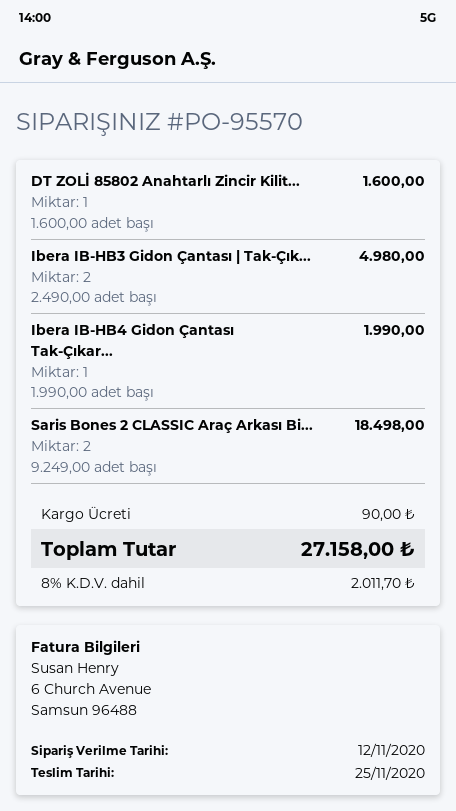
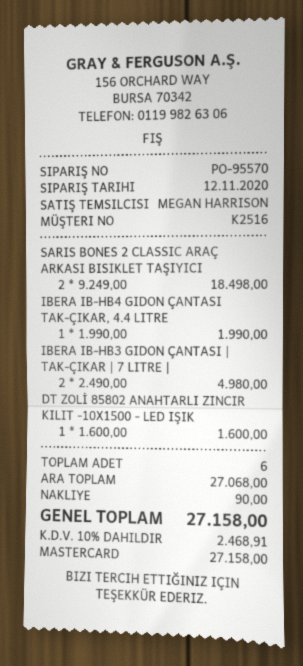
tax: 8% = 2011.70 -> 10% = 2468.91

